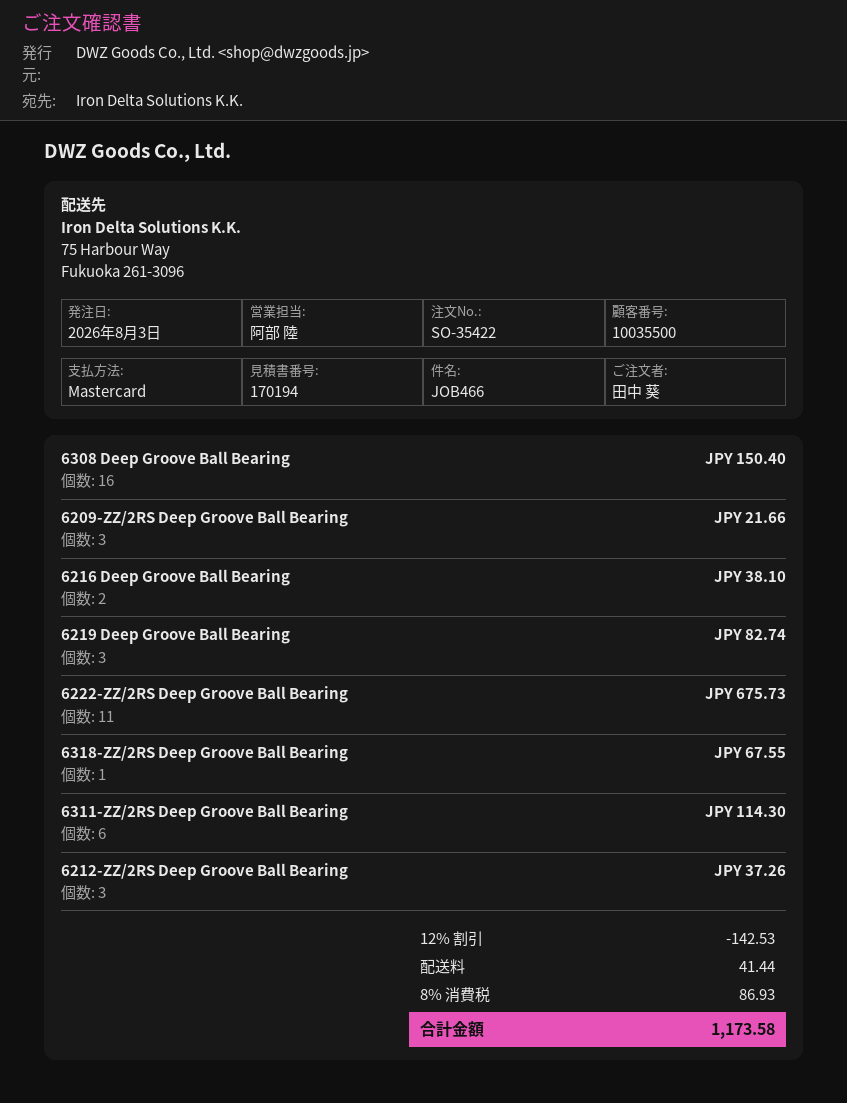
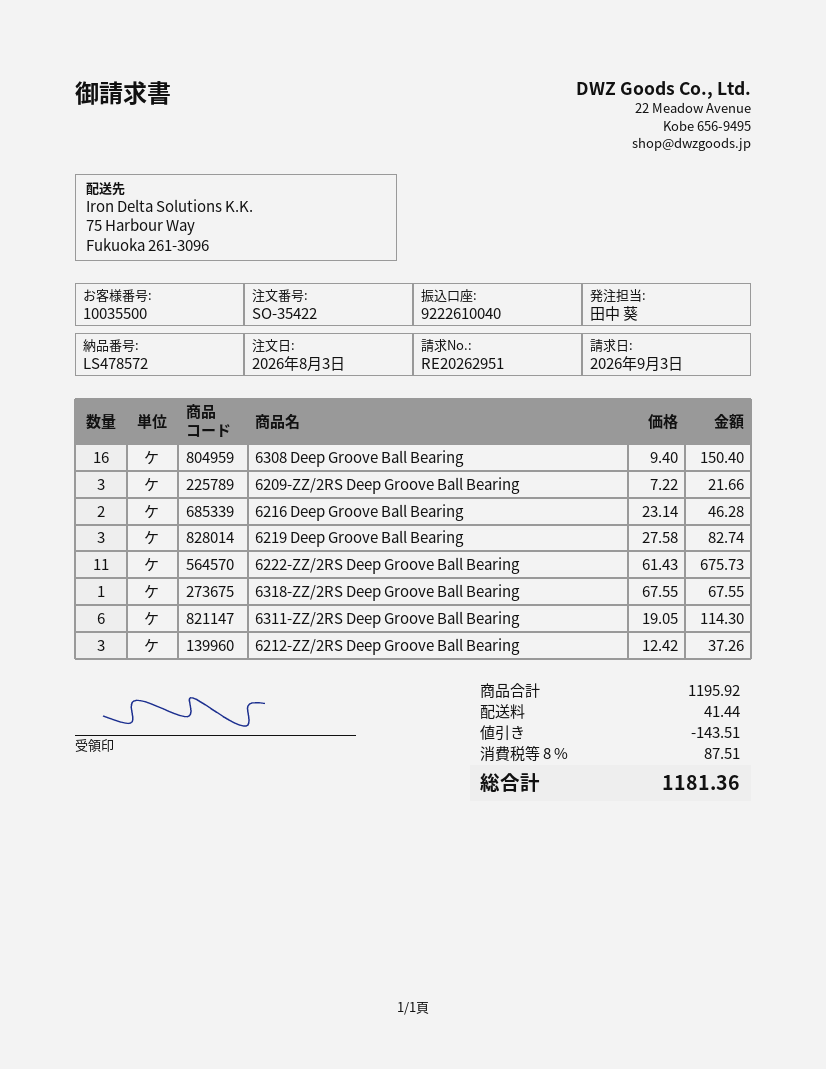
6216 Deep Groove Ball Bearing: 2 for 38.10 -> 2 for 46.28
discount: 142.53 -> 143.51
tax: 8% = 86.93 -> 8% = 87.51
total: 1173.58 -> 1181.36

